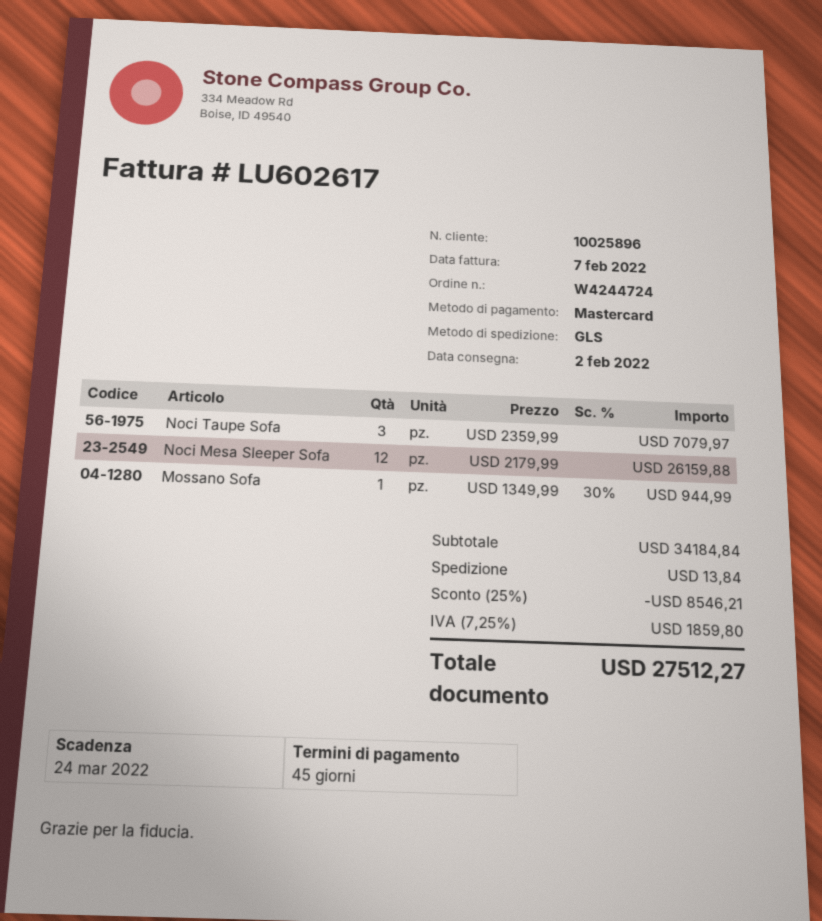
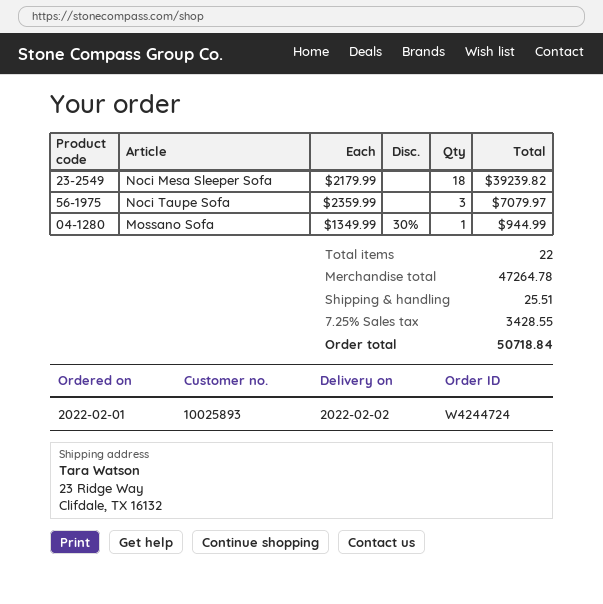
customer number: 10025896 -> 10025893
Noci Mesa Sleeper Sofa: 12 x 2179.99 = 26159.88 -> 18 x 2179.99 = 39239.82
subtotal: 34184.84 -> 47264.78
discount: 25% = 8546.21 -> none
shipping: 13.84 -> 25.51
tax: 7.25% = 1859.80 -> 7.25% = 3428.55
total: 27512.27 -> 50718.84

